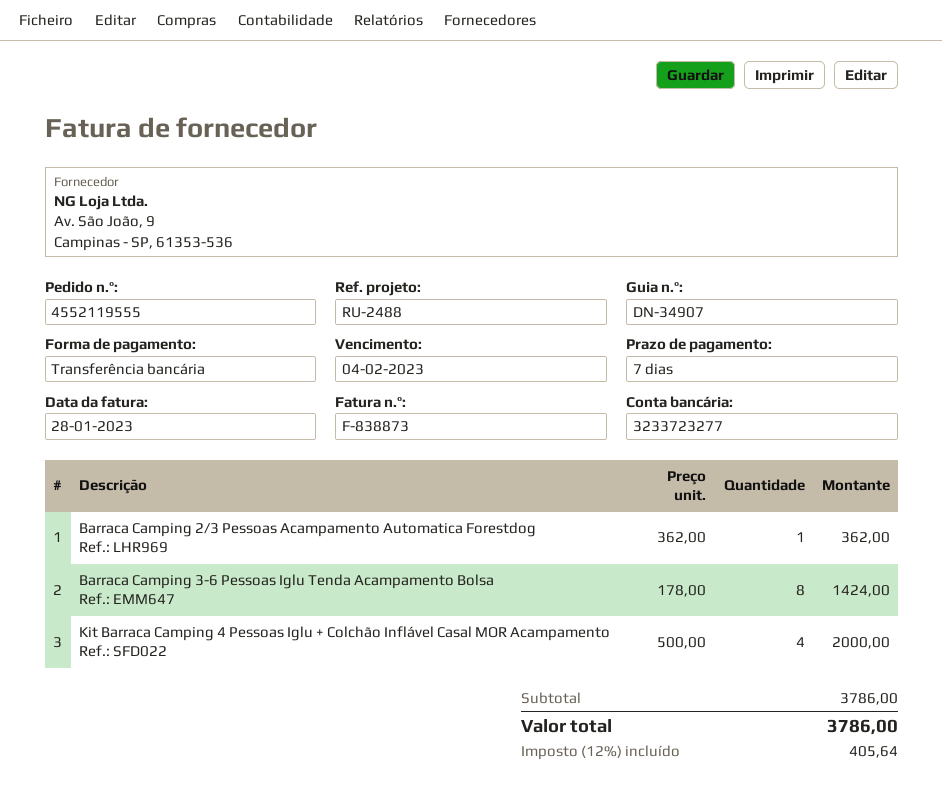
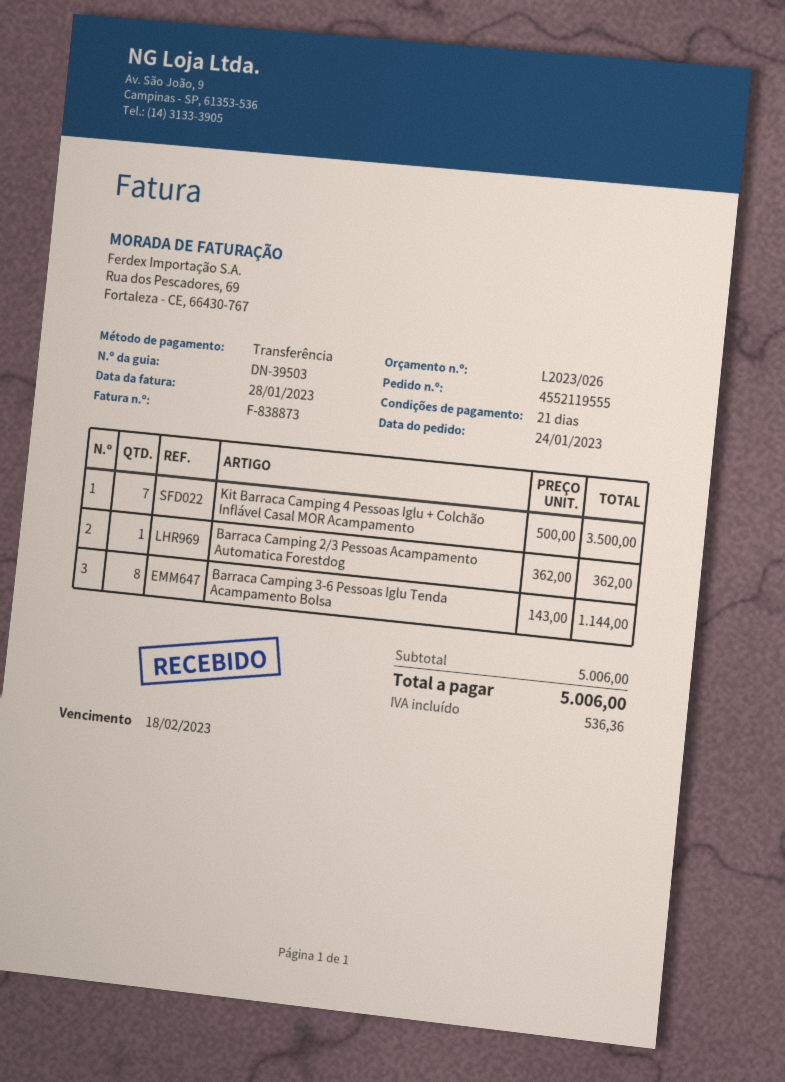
delivery note number: DN-34907 -> DN-39503
payment terms: 7 days -> 21 days
due date: 2023-02-04 -> 2023-02-18
Barraca Camping 3-6 Pessoas Iglu Tenda Acampamento Bolsa: 8 x 178.00 = 1424.00 -> 8 x 143.00 = 1144.00
Kit Barraca Camping 4 Pessoas Iglu + Colchão Inflável Casal MOR Acampamento: 4 x 500.00 = 2000.00 -> 7 x 500.00 = 3500.00
subtotal: 3786.00 -> 5006.00
tax: 405.64 -> 536.36
total: 3786.00 -> 5006.00

